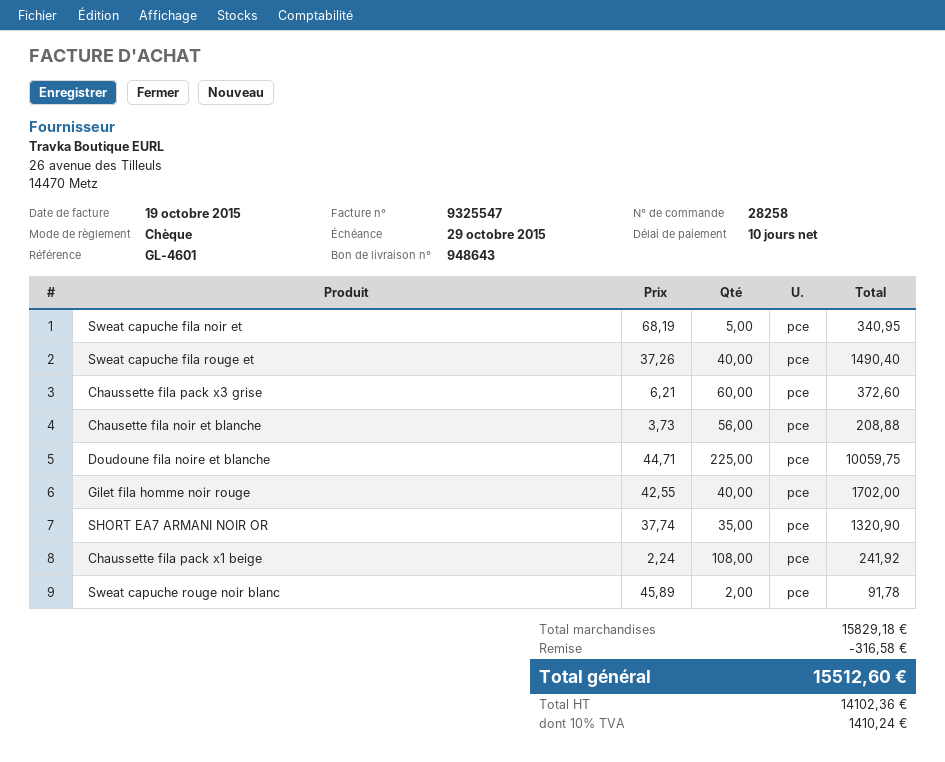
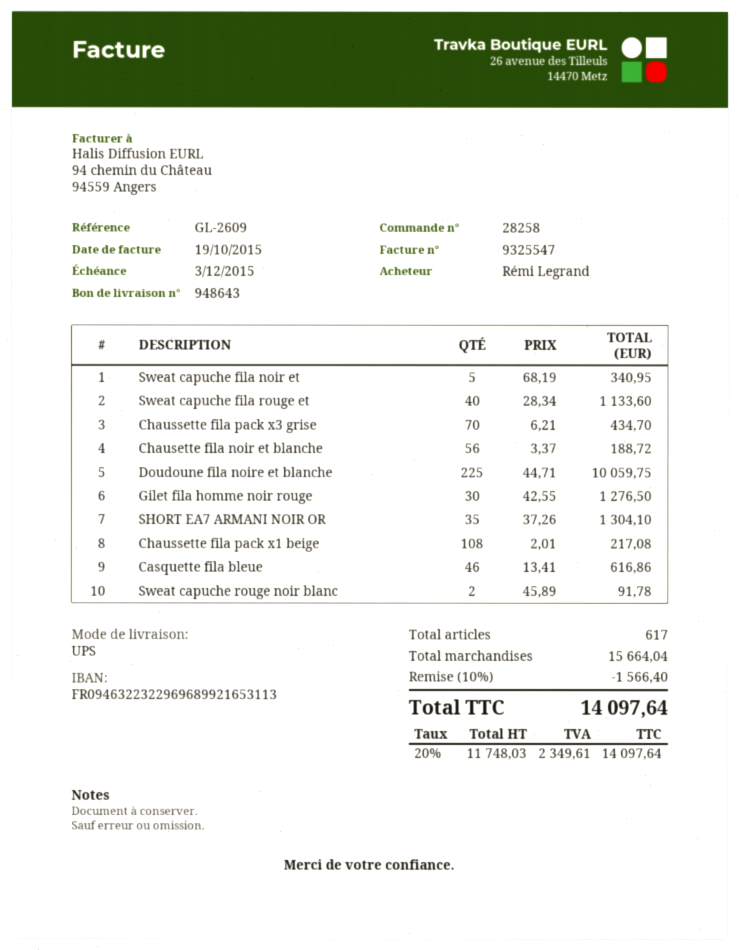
due date: 2015-10-29 -> 2015-12-03
reference: GL-4601 -> GL-2609
Sweat capuche fila rouge et: 40 x 37.26 = 1490.40 -> 40 x 28.34 = 1133.60
Chaussette fila pack x3 grise: 60 x 6.21 = 372.60 -> 70 x 6.21 = 434.70
Chausette fila noir et blanche: 56 x 3.73 = 208.88 -> 56 x 3.37 = 188.72
Gilet fila homme noir rouge: 40 x 42.55 = 1702.00 -> 30 x 42.55 = 1276.50
SHORT EA7 ARMANI NOIR OR: 35 x 37.74 = 1320.90 -> 35 x 37.26 = 1304.10
Chaussette fila pack x1 beige: 108 x 2.24 = 241.92 -> 108 x 2.01 = 217.08
Casquette fila bleue: none -> 46 x 13.41 = 616.86
subtotal: 15829.18 -> 15664.04
discount: 316.58 -> 1566.40
net: 14102.36 -> 11748.03
tax: 10% = 1410.24 -> 20% = 2349.61
total: 15512.60 -> 14097.64

